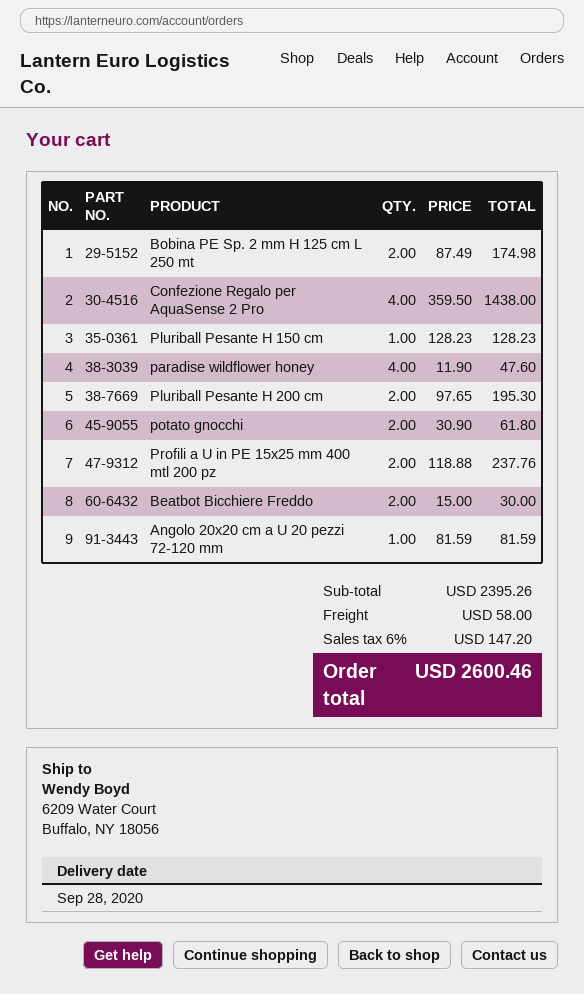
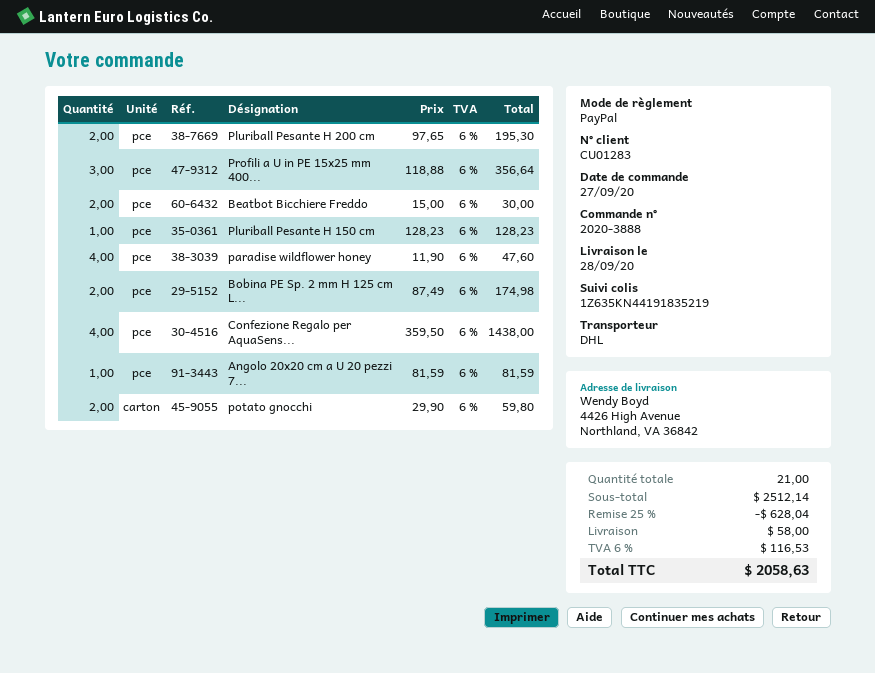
ship to: 6209 Water Court, Buffalo, NY 18056 -> 4426 High Avenue, Northland, VA 36842
potato gnocchi: 2 x 30.90 = 61.80 -> 2 x 29.90 = 59.80
Profili a U in PE 15x25 mm 400 mtl 200 pz: 2 x 118.88 = 237.76 -> 3 x 118.88 = 356.64
subtotal: 2395.26 -> 2512.14
discount: none -> 25% = 628.04
tax: 6% = 147.20 -> 6% = 116.53
total: 2600.46 -> 2058.63

